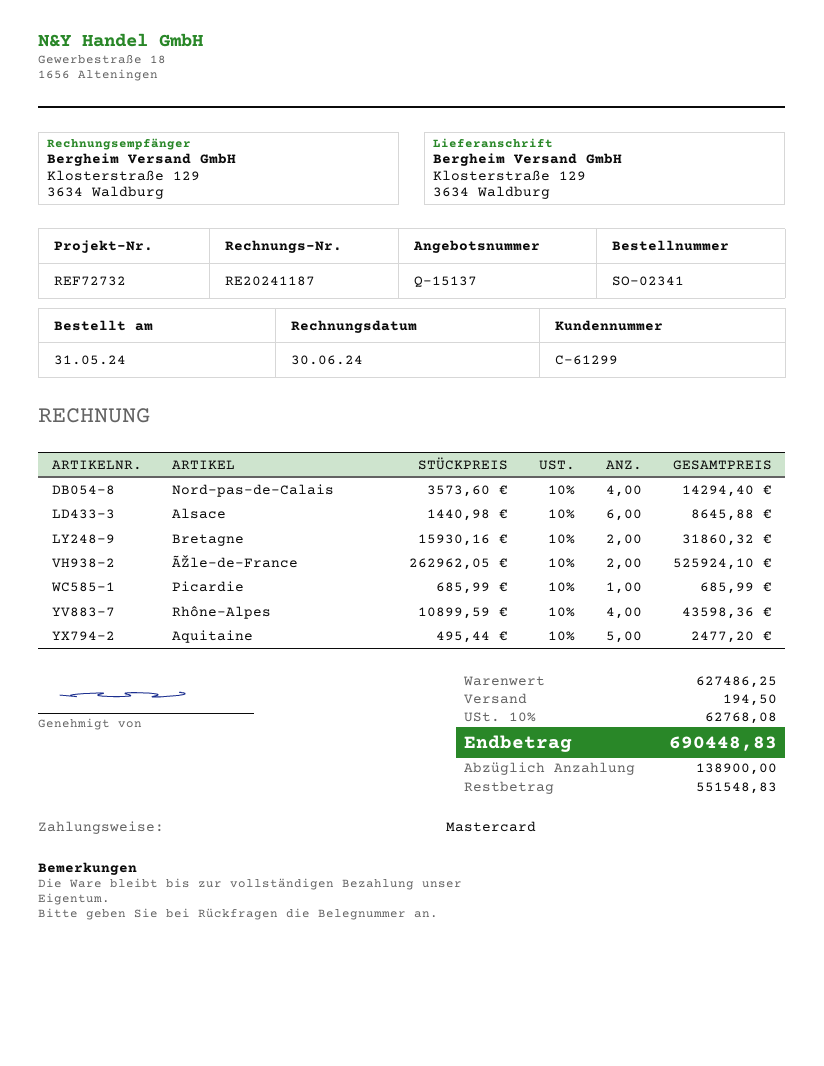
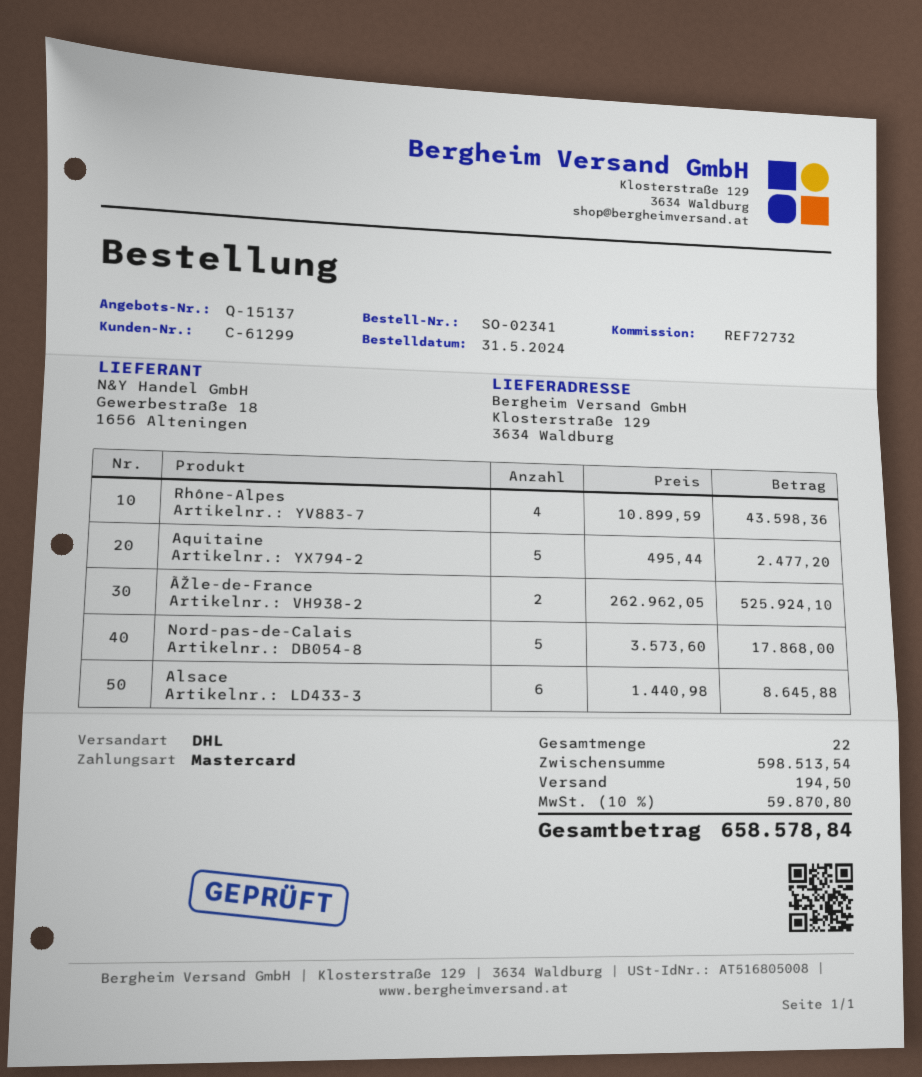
Nord-pas-de-Calais: 4 x 3573.60 = 14294.40 -> 5 x 3573.60 = 17868.00
Bretagne: 2 x 15930.16 = 31860.32 -> none
Picardie: 1 x 685.99 = 685.99 -> none
subtotal: 627486.25 -> 598513.54
tax: 10% = 62768.08 -> 10% = 59870.80
total: 690448.83 -> 658578.84

